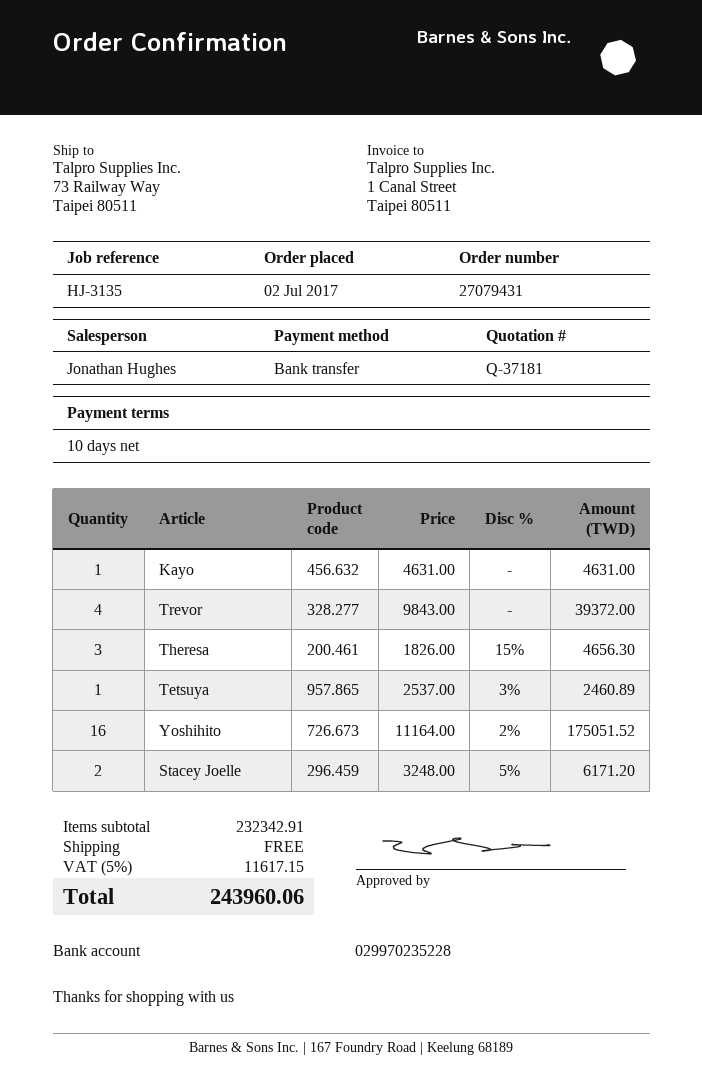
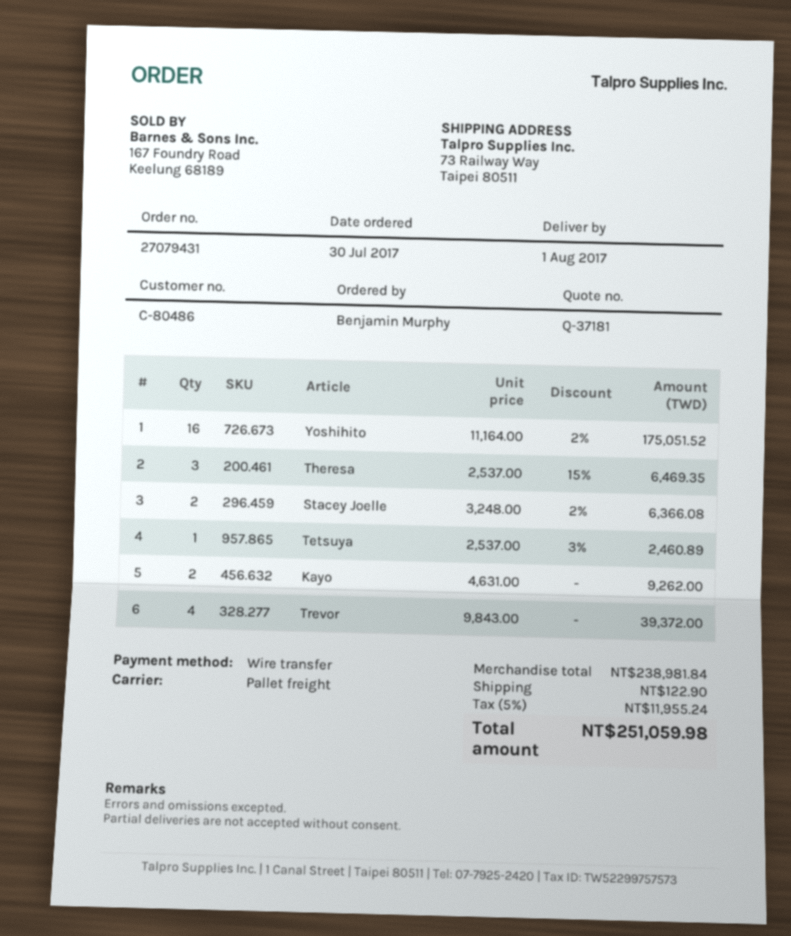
order date: 2017-07-02 -> 2017-07-30
Kayo: 1 x 4631.00 = 4631.00 -> 2 x 4631.00 = 9262.00
Theresa: 3 x 1826.00 - 15% = 4656.30 -> 3 x 2537.00 - 15% = 6469.35
Stacey Joelle: 2 x 3248.00 - 5% = 6171.20 -> 2 x 3248.00 - 2% = 6366.08
subtotal: 232342.91 -> 238981.84
shipping: 0.00 -> 122.90
tax: 5% = 11617.15 -> 5% = 11955.24
total: 243960.06 -> 251059.98

